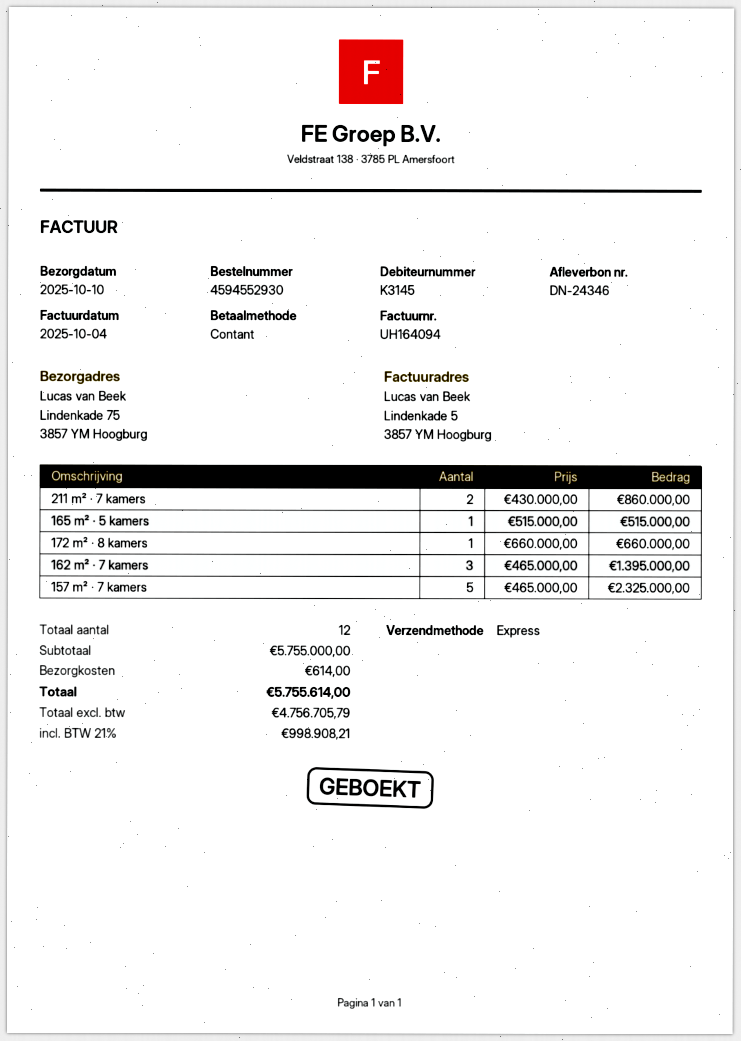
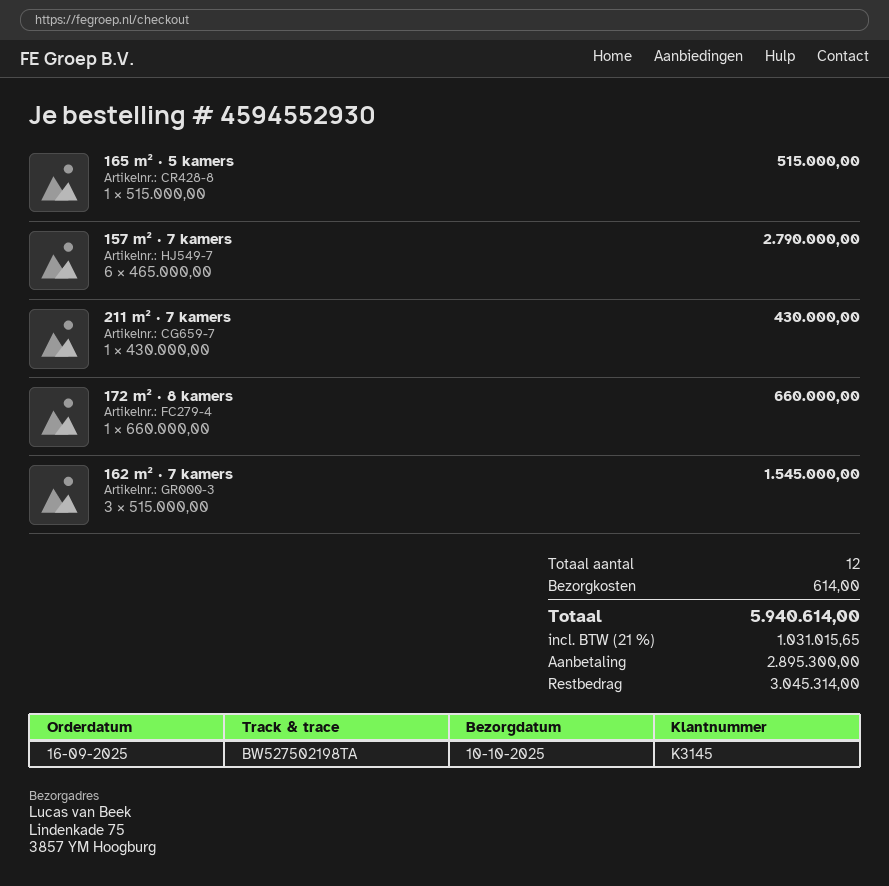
211 m² · 7 kamers: 2 x 430000.00 = 860000.00 -> 1 x 430000.00 = 430000.00
162 m² · 7 kamers: 3 x 465000.00 = 1395000.00 -> 3 x 515000.00 = 1545000.00
157 m² · 7 kamers: 5 x 465000.00 = 2325000.00 -> 6 x 465000.00 = 2790000.00
tax: 21% = 998908.21 -> 21% = 1031015.65
total: 5755614.00 -> 5940614.00

